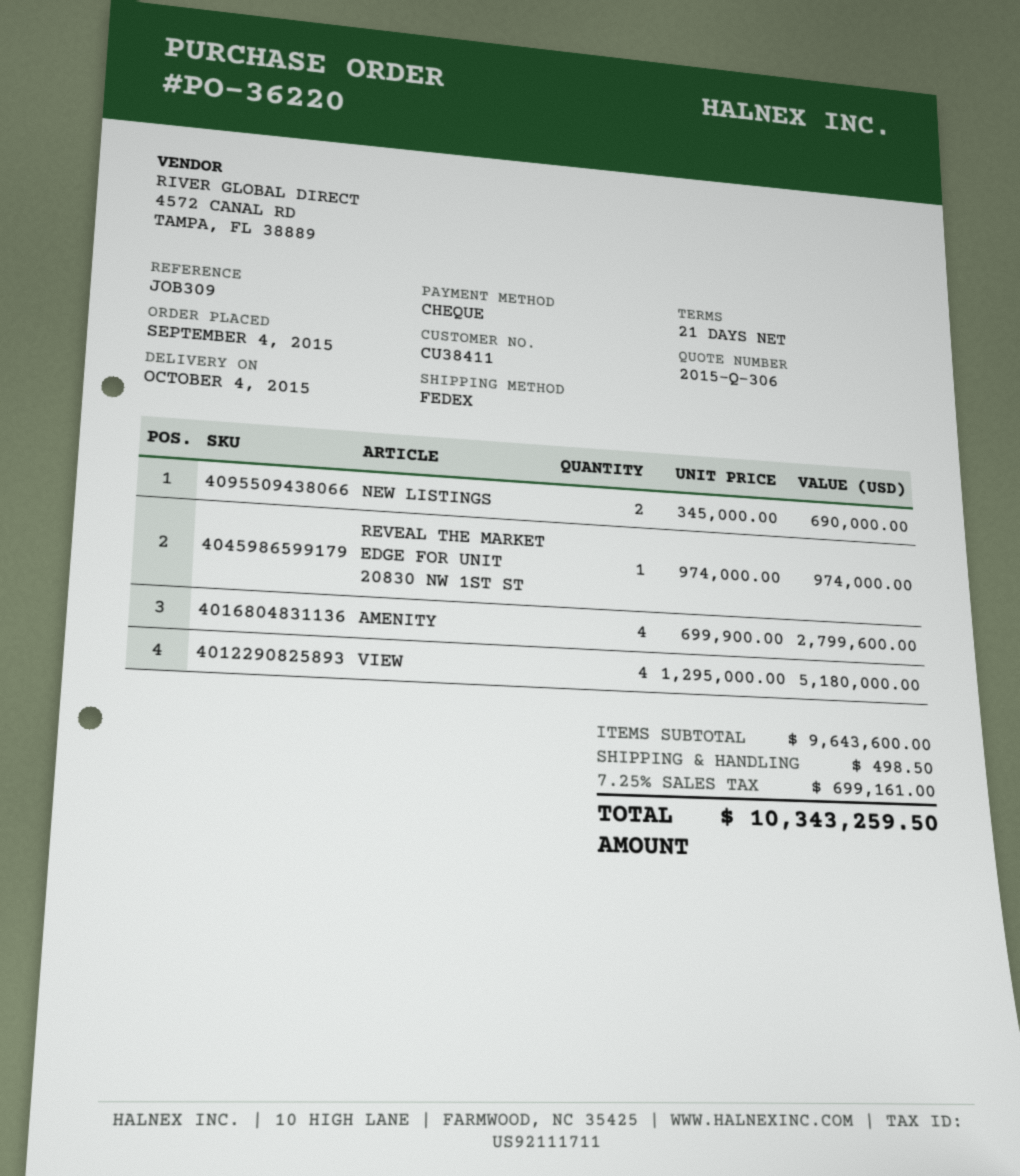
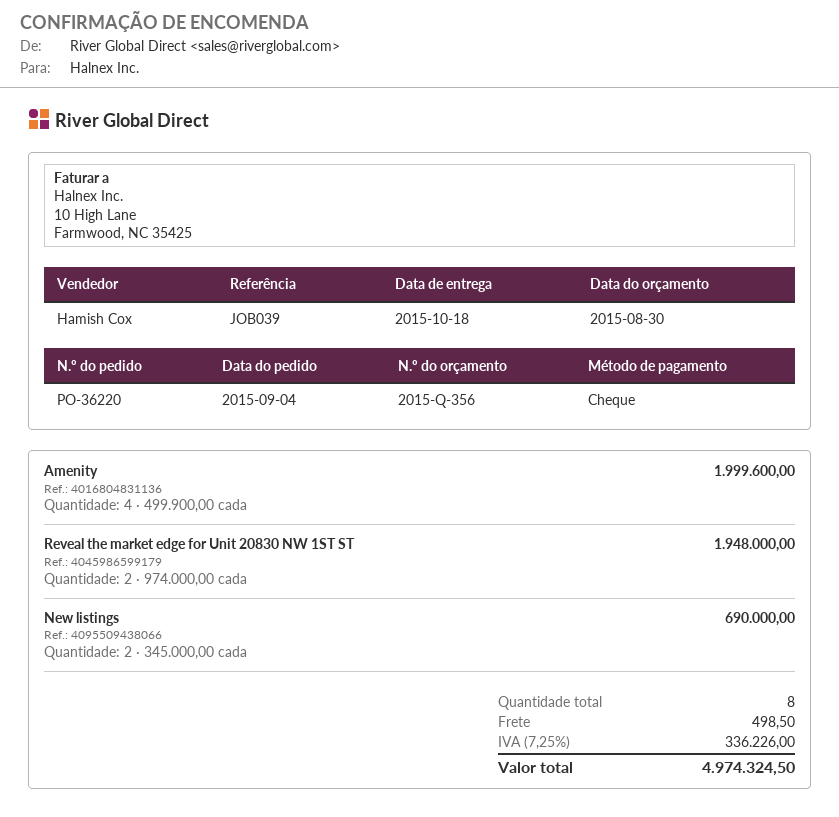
quote number: 2015-Q-306 -> 2015-Q-356
delivery date: 2015-10-04 -> 2015-10-18
reference: JOB309 -> JOB039
REVEAL THE MARKET EDGE FOR UNIT 20830 NW 1ST ST: 1 x 974000.00 = 974000.00 -> 2 x 974000.00 = 1948000.00
AMENITY: 4 x 699900.00 = 2799600.00 -> 4 x 499900.00 = 1999600.00
VIEW: 4 x 1295000.00 = 5180000.00 -> none
tax: 7.25% = 699161.00 -> 7.25% = 336226.00
total: 10343259.50 -> 4974324.50

